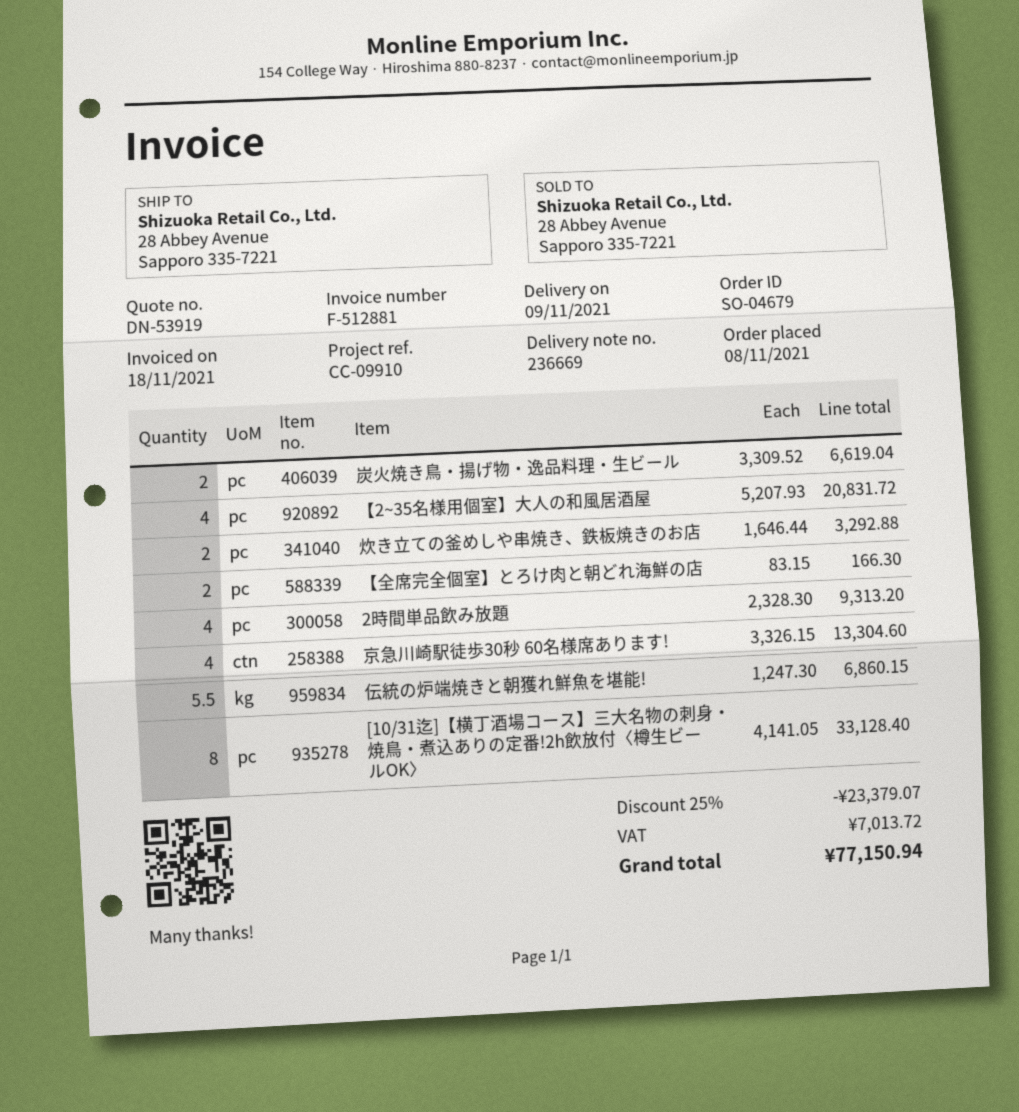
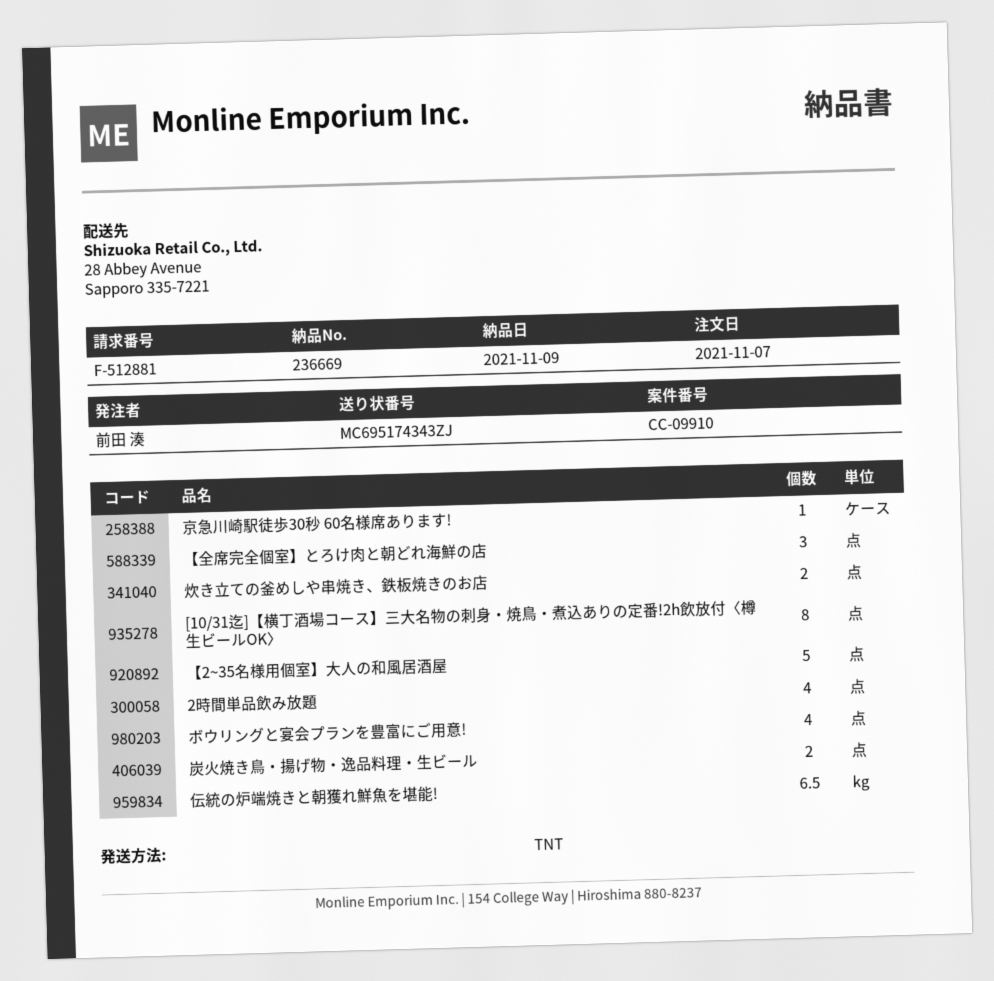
order date: 2021-11-08 -> 2021-11-07
【2~35名様用個室】大人の和風居酒屋: 4 -> 5
【全席完全個室】とろけ肉と朝どれ海鮮の店: 2 -> 3
京急川崎駅徒歩30秒 60名様席あります!: 4 -> 1
伝統の炉端焼きと朝獲れ鮮魚を堪能!: 5.5 -> 6.5
ボウリングと宴会プランを豊富にご用意!: none -> 4

